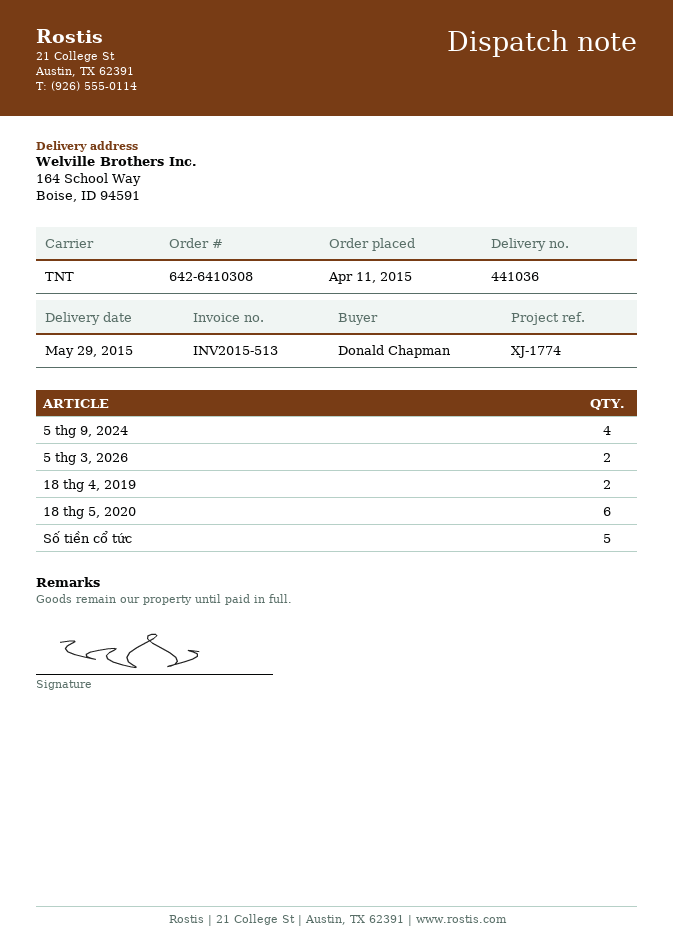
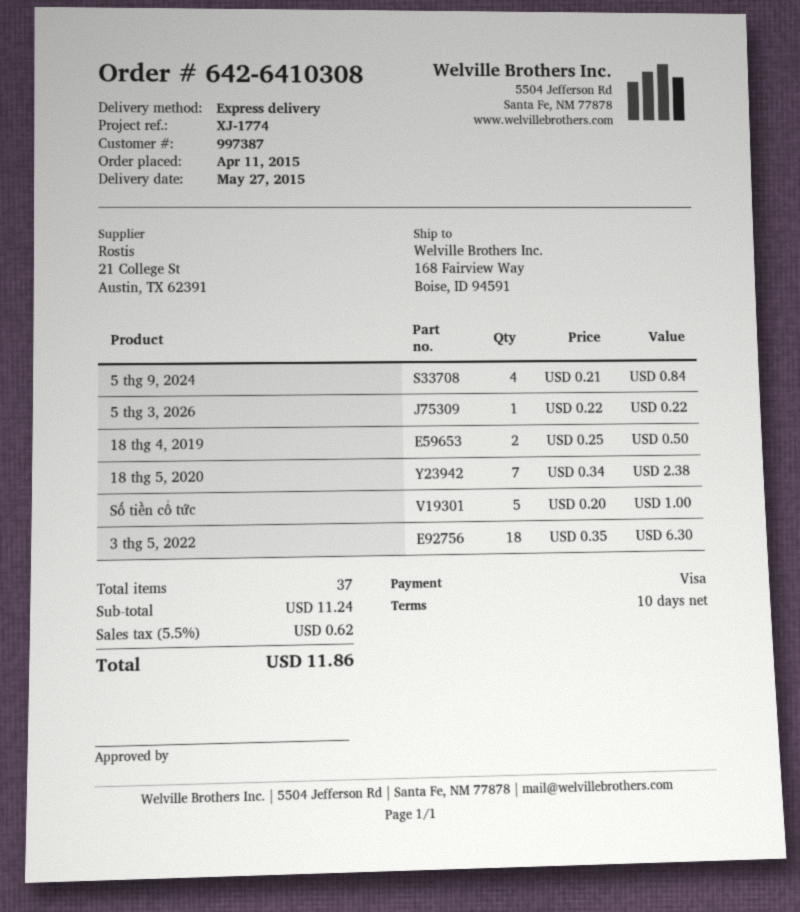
delivery date: 2015-05-29 -> 2015-05-27
shipping method: TNT -> express
ship to: 164 School Way, Boise, ID 94591 -> 168 Fairview Way, Boise, ID 94591
5 thg 3, 2026: 2 -> 1
18 thg 5, 2020: 6 -> 7
3 thg 5, 2022: none -> 18

